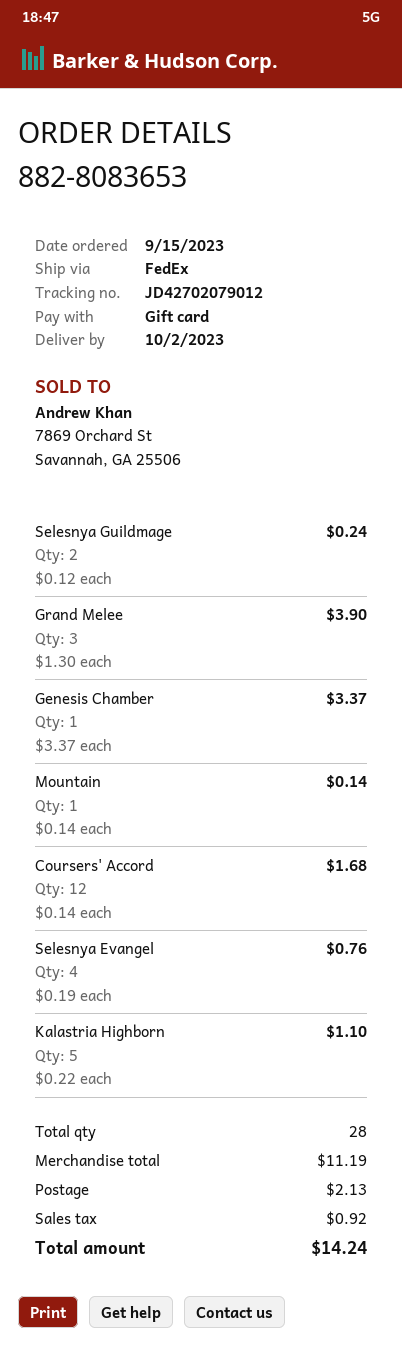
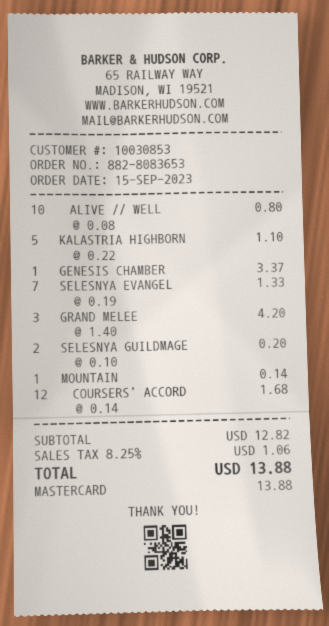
payment method: gift card -> Mastercard
Selesnya Guildmage: 2 x 0.12 = 0.24 -> 2 x 0.10 = 0.20
Grand Melee: 3 x 1.30 = 3.90 -> 3 x 1.40 = 4.20
Selesnya Evangel: 4 x 0.19 = 0.76 -> 7 x 0.19 = 1.33
ALIVE // WELL: none -> 10 x 0.08 = 0.80
subtotal: 11.19 -> 12.82
shipping: 2.13 -> none
tax: 0.92 -> 1.06
total: 14.24 -> 13.88

